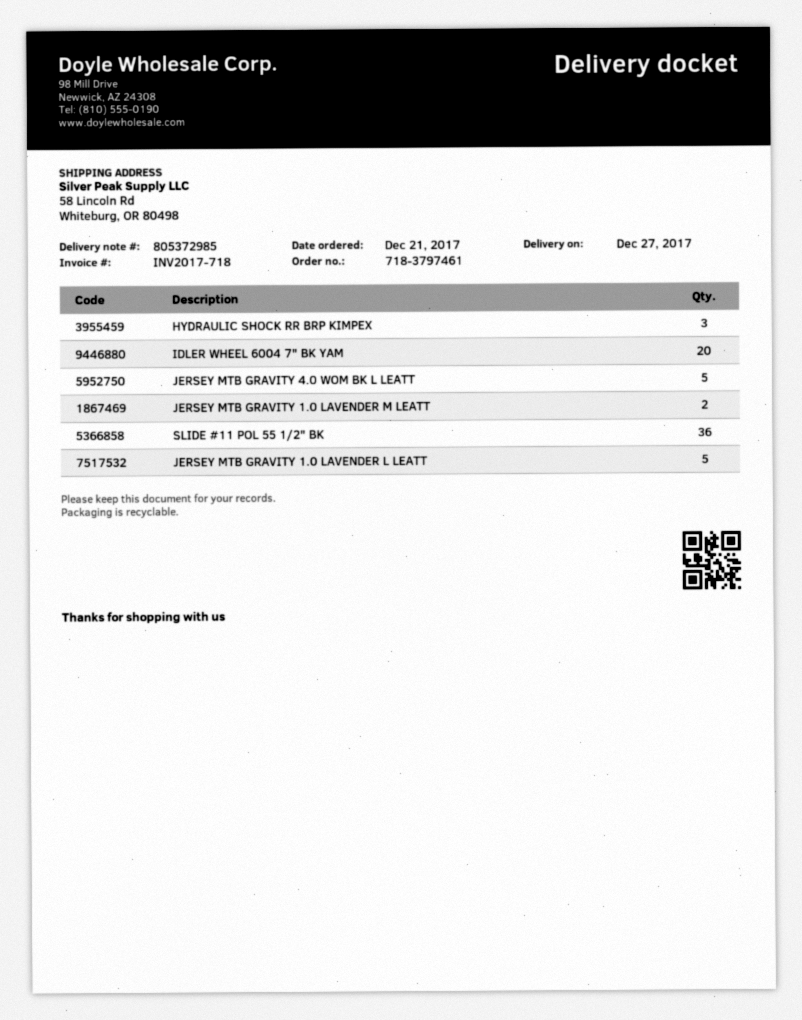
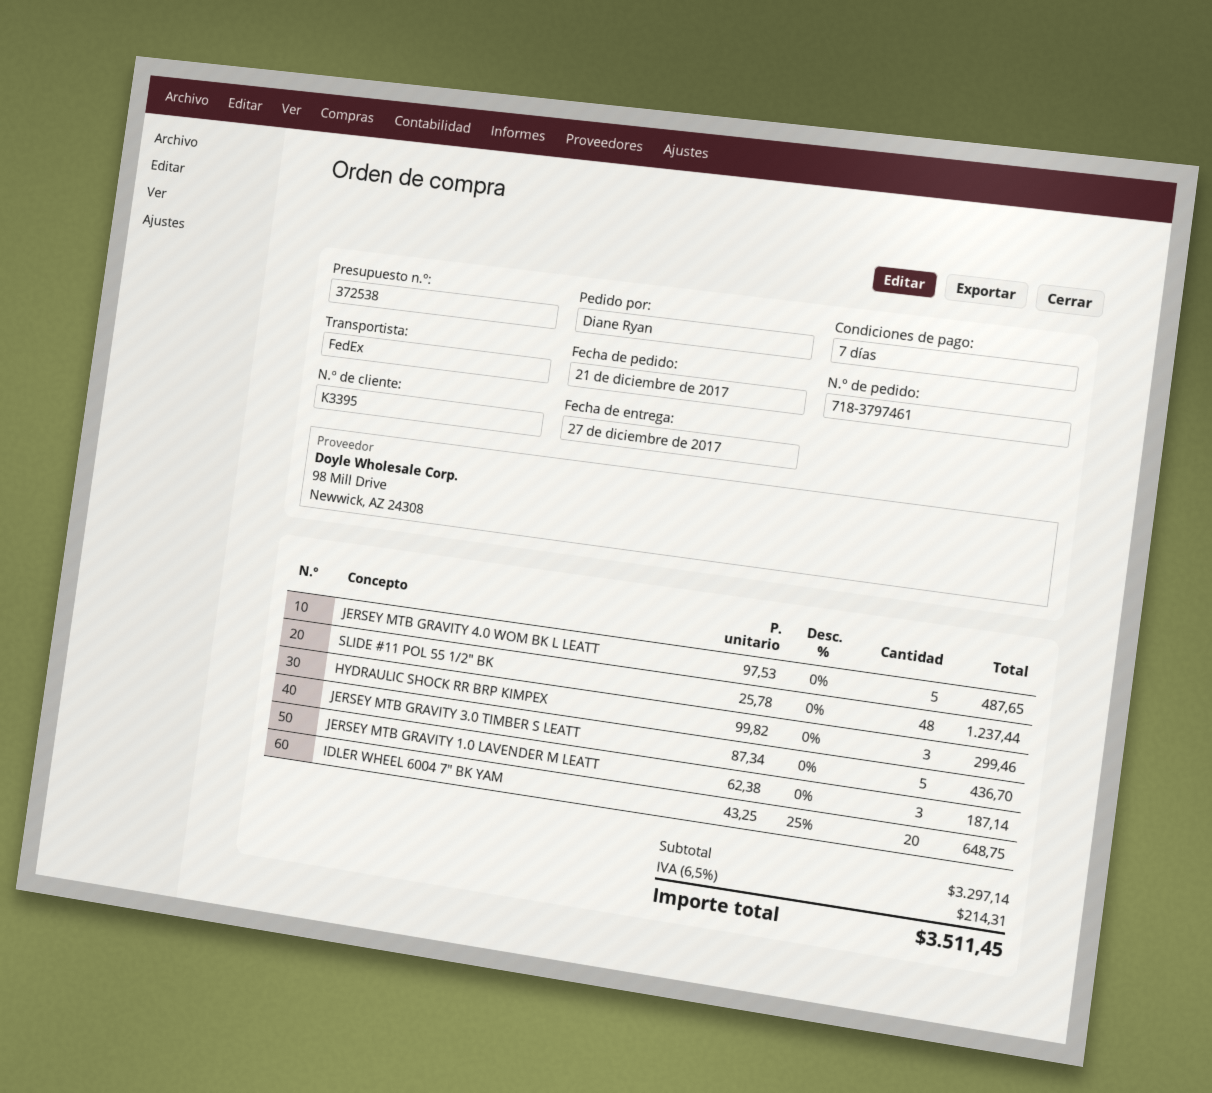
JERSEY MTB GRAVITY 1.0 LAVENDER M LEATT: 2 -> 3
SLIDE #11 POL 55 1/2" BK: 36 -> 48
JERSEY MTB GRAVITY 1.0 LAVENDER L LEATT: 5 -> none
JERSEY MTB GRAVITY 3.0 TIMBER S LEATT: none -> 5

